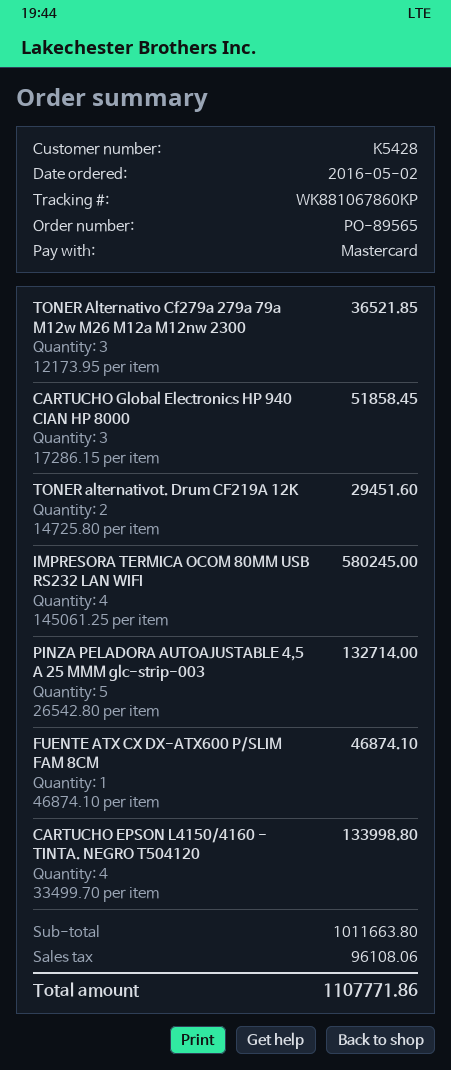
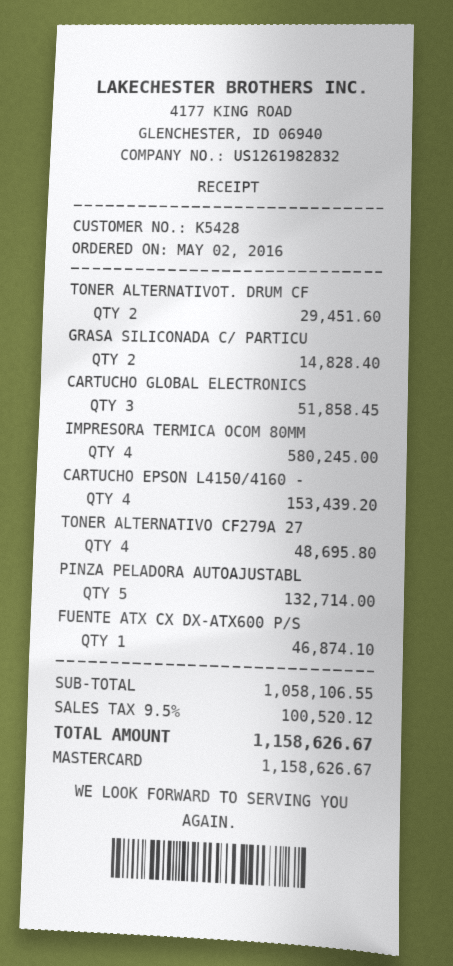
TONER Alternativo Cf279a 279a 79a M12w M26 M12a M12nw 2300: 3 for 36521.85 -> 4 for 48695.80
CARTUCHO EPSON L4150/4160 - TINTA. NEGRO T504120: 4 for 133998.80 -> 4 for 153439.20
GRASA SILICONADA C/ PARTICU: none -> 2 for 14828.40
subtotal: 1011663.80 -> 1058106.55
tax: 96108.06 -> 100520.12
total: 1107771.86 -> 1158626.67

